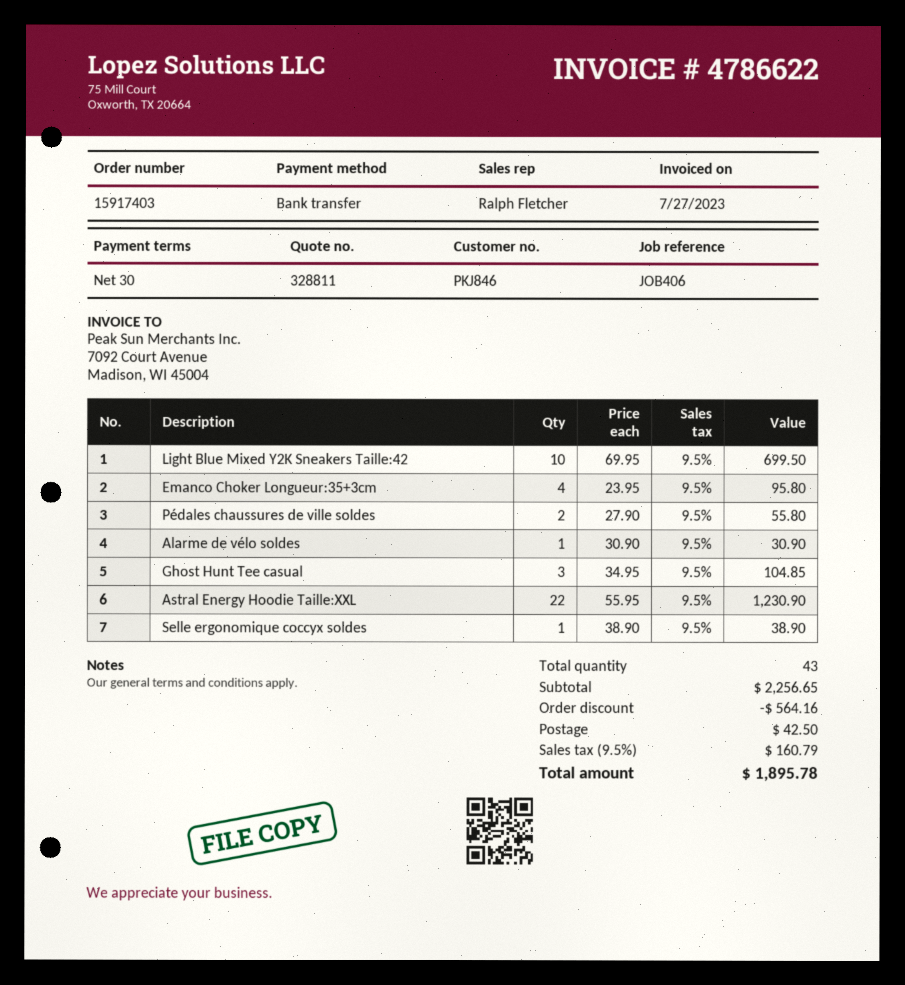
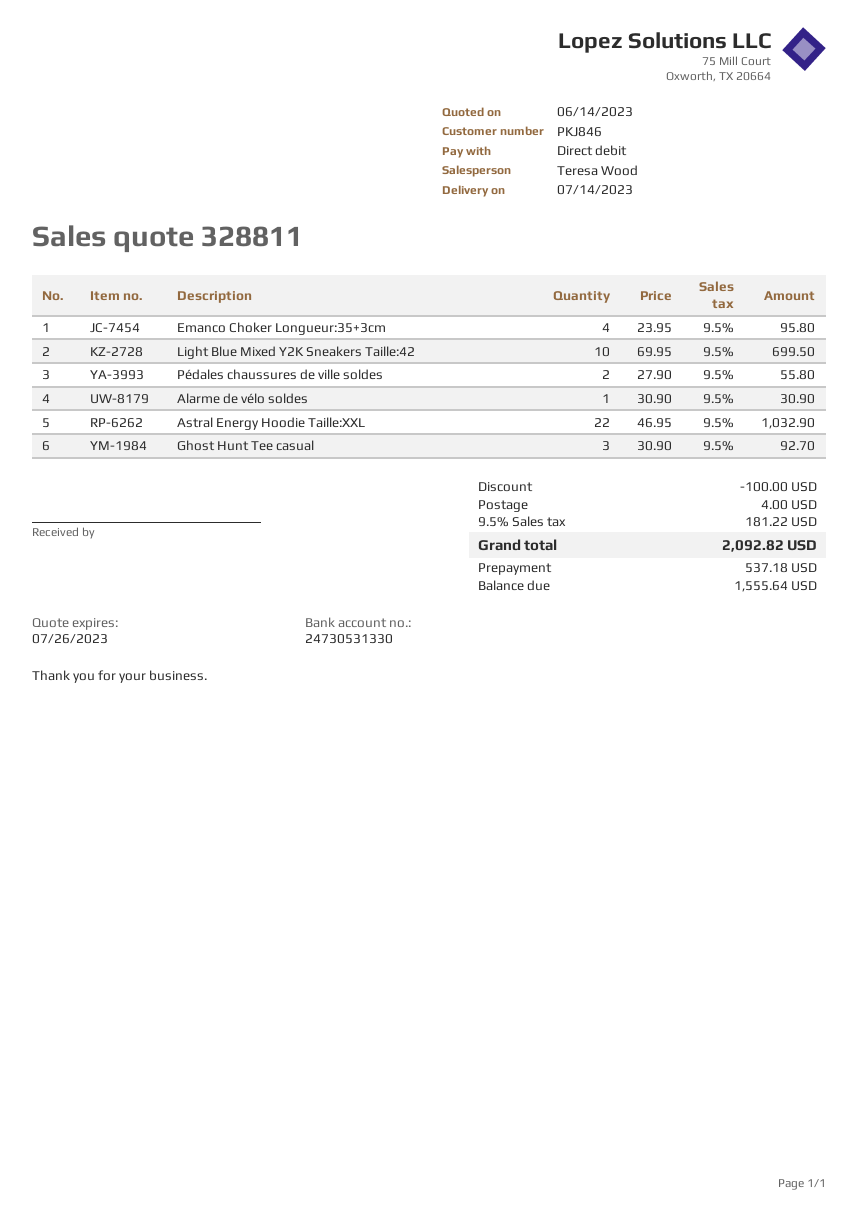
sales rep: Ralph Fletcher -> Teresa Wood
payment method: bank transfer -> direct debit
Ghost Hunt Tee casual: 3 x 34.95 = 104.85 -> 3 x 30.90 = 92.70
Astral Energy Hoodie Taille:XXL: 22 x 55.95 = 1230.90 -> 22 x 46.95 = 1032.90
Selle ergonomique coccyx soldes: 1 x 38.90 = 38.90 -> none
discount: 564.16 -> 100.00
shipping: 42.50 -> 4.00
tax: 9.5% = 160.79 -> 9.5% = 181.22
total: 1895.78 -> 2092.82

